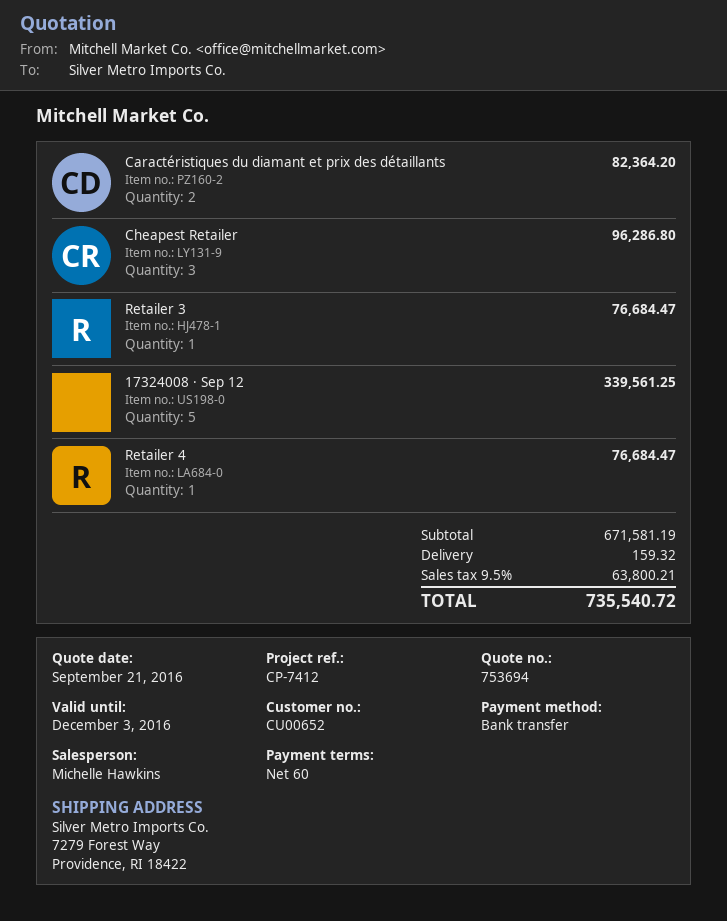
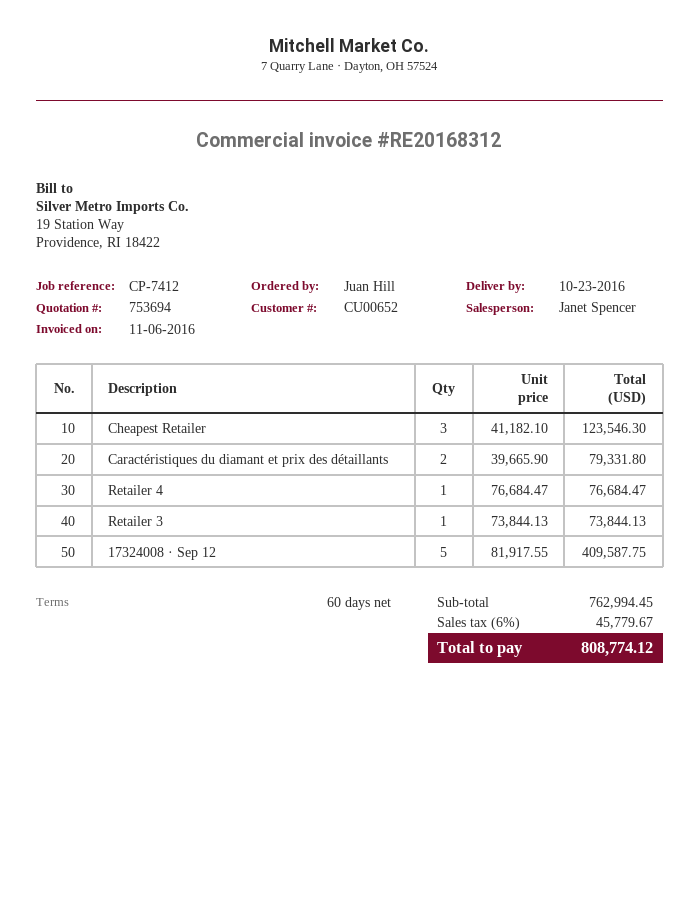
sales rep: Michelle Hawkins -> Janet Spencer
Caractéristiques du diamant et prix des détaillants: 2 for 82364.20 -> 2 for 79331.80
Cheapest Retailer: 3 for 96286.80 -> 3 for 123546.30
Retailer 3: 1 for 76684.47 -> 1 for 73844.13
17324008 · Sep 12: 5 for 339561.25 -> 5 for 409587.75
subtotal: 671581.19 -> 762994.45
shipping: 159.32 -> none
tax: 9.5% = 63800.21 -> 6% = 45779.67
total: 735540.72 -> 808774.12

